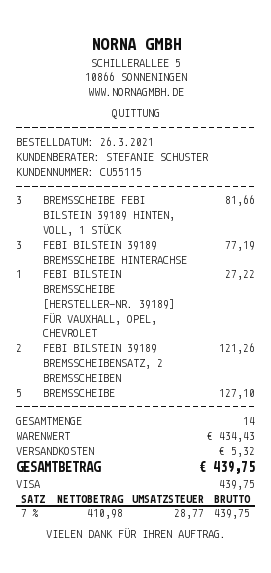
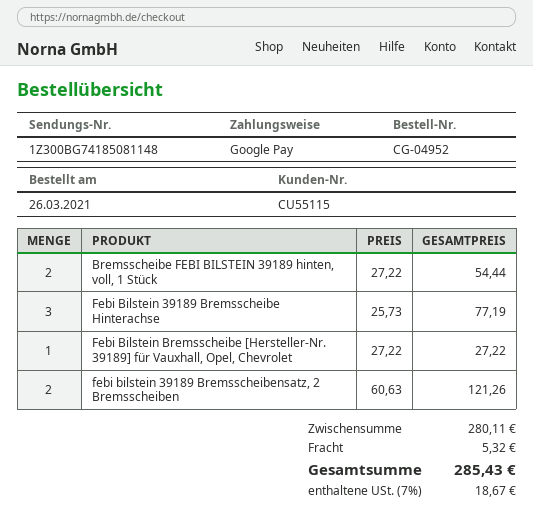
payment method: Visa -> Google Pay
BREMSSCHEIBE FEBI BILSTEIN 39189 HINTEN, VOLL, 1 STÜCK: 3 for 81.66 -> 2 for 54.44
BREMSSCHEIBE: 5 for 127.10 -> none
subtotal: 434.43 -> 280.11
tax: 7% = 28.77 -> 7% = 18.67
total: 439.75 -> 285.43

